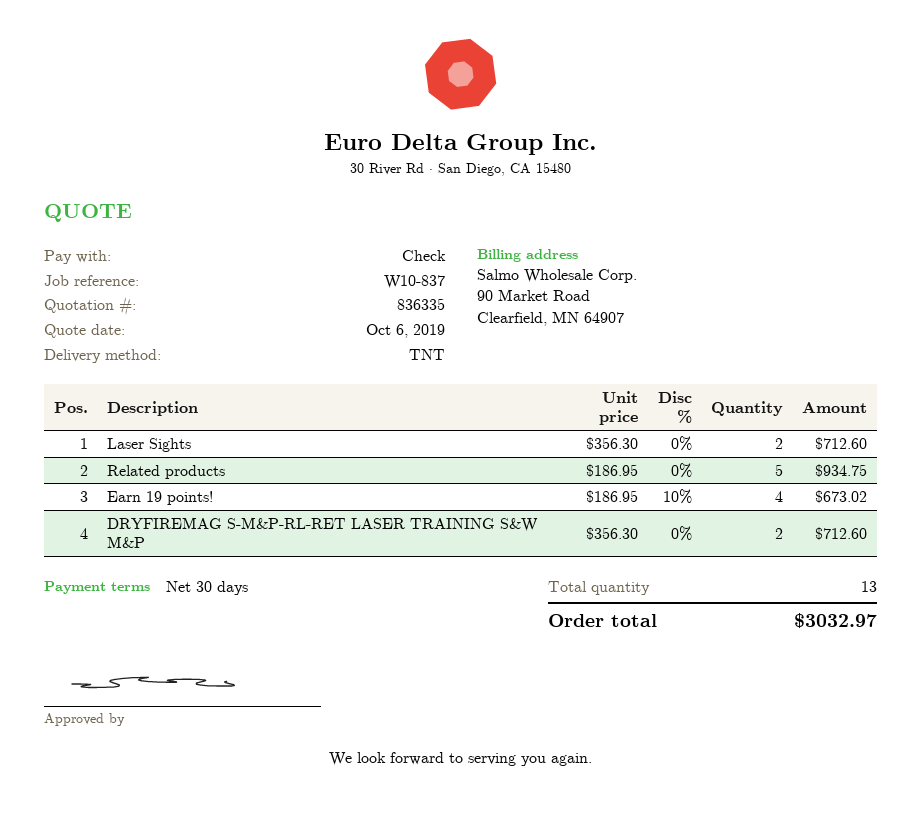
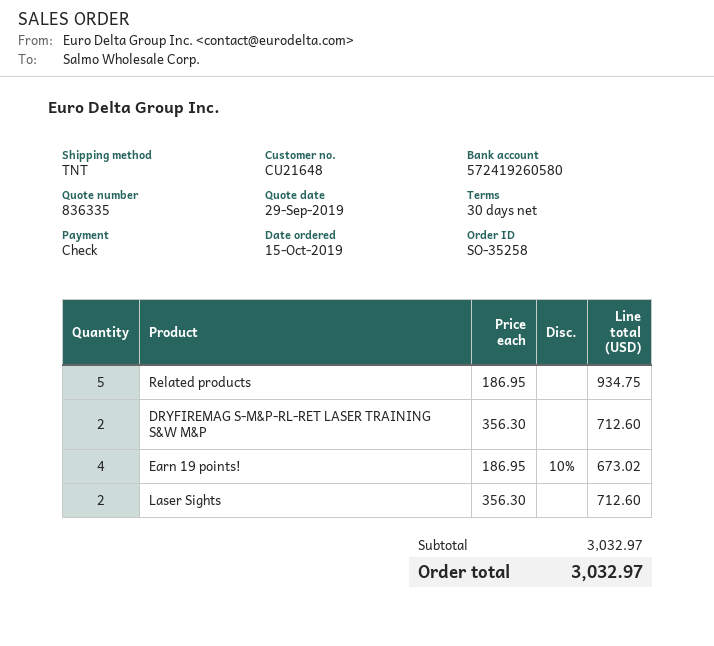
quote date: 2019-10-06 -> 2019-09-29

